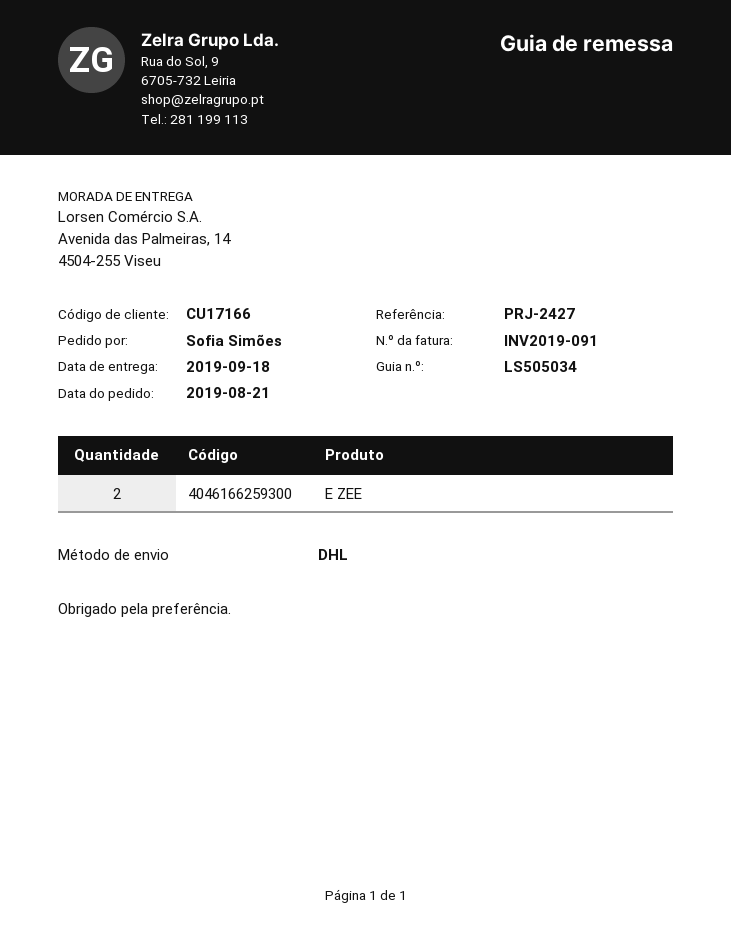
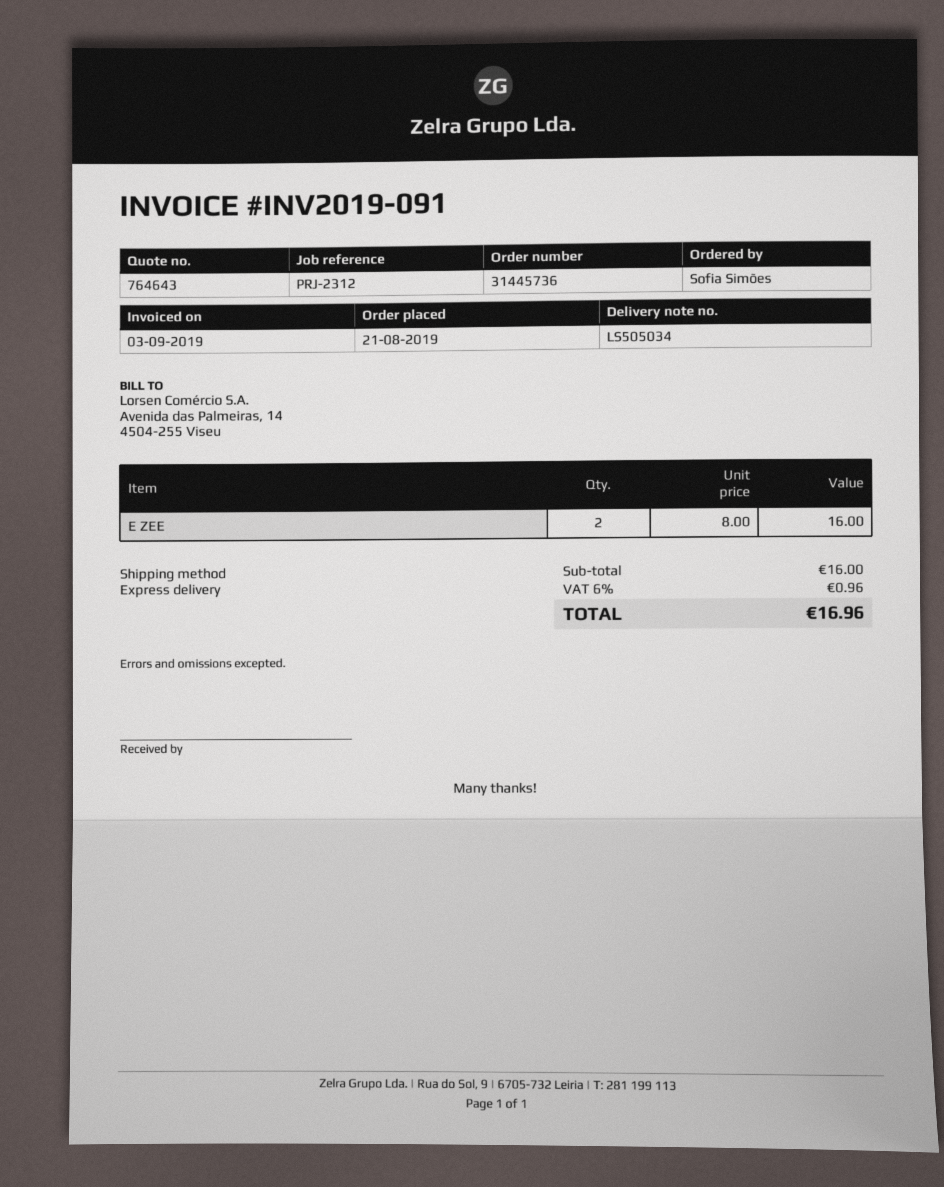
reference: PRJ-2427 -> PRJ-2312
shipping method: DHL -> express

